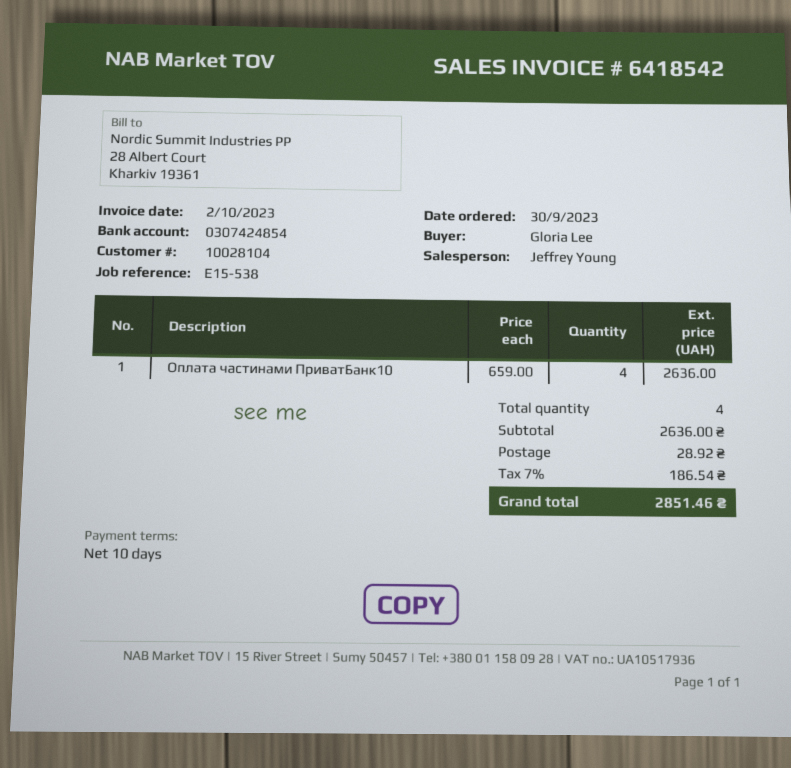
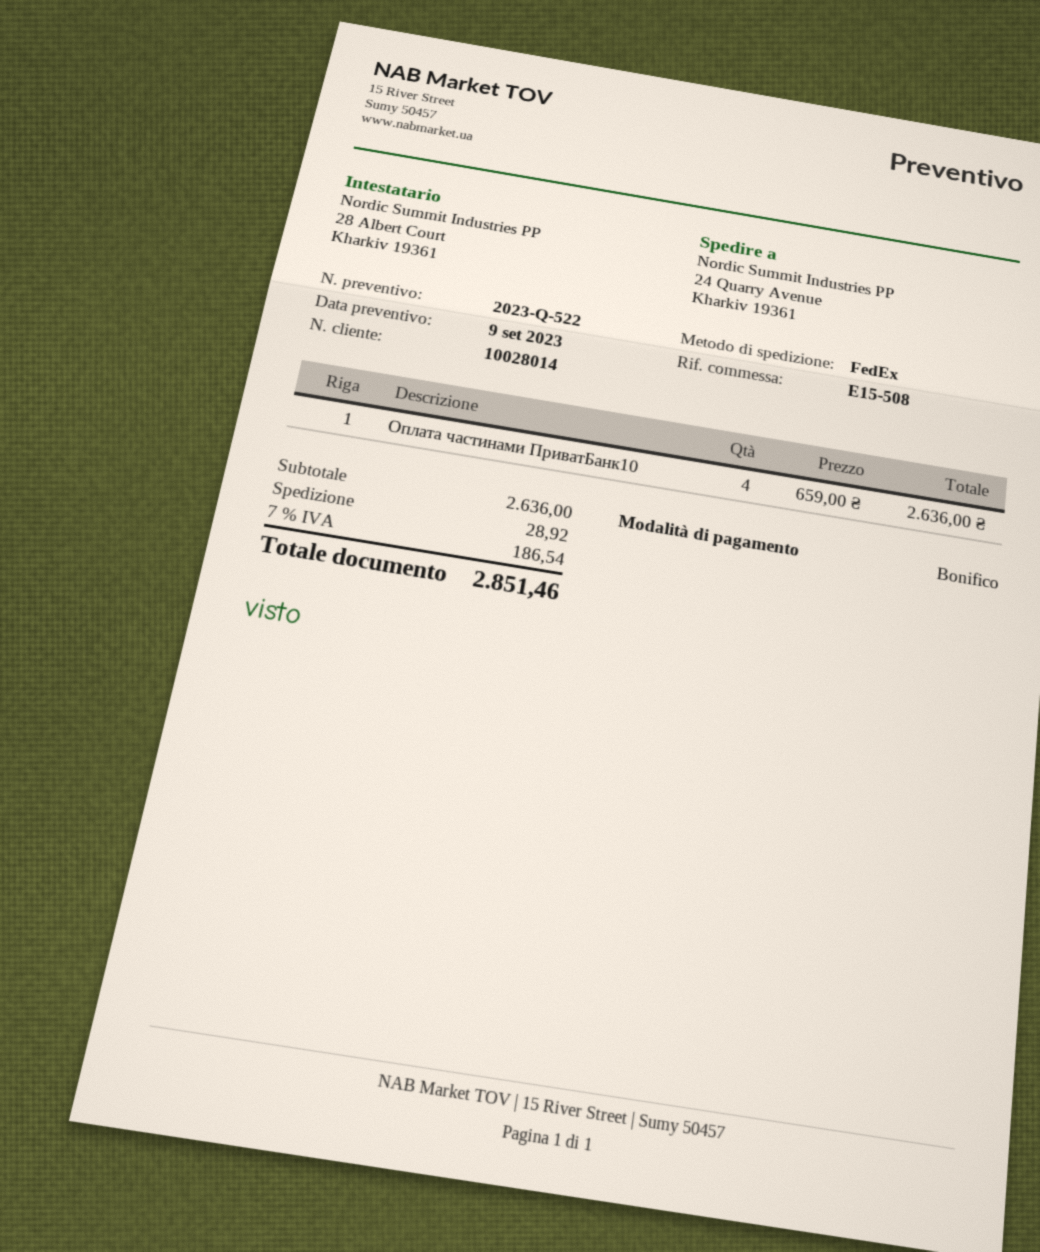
customer number: 10028104 -> 10028014
reference: E15-538 -> E15-508

